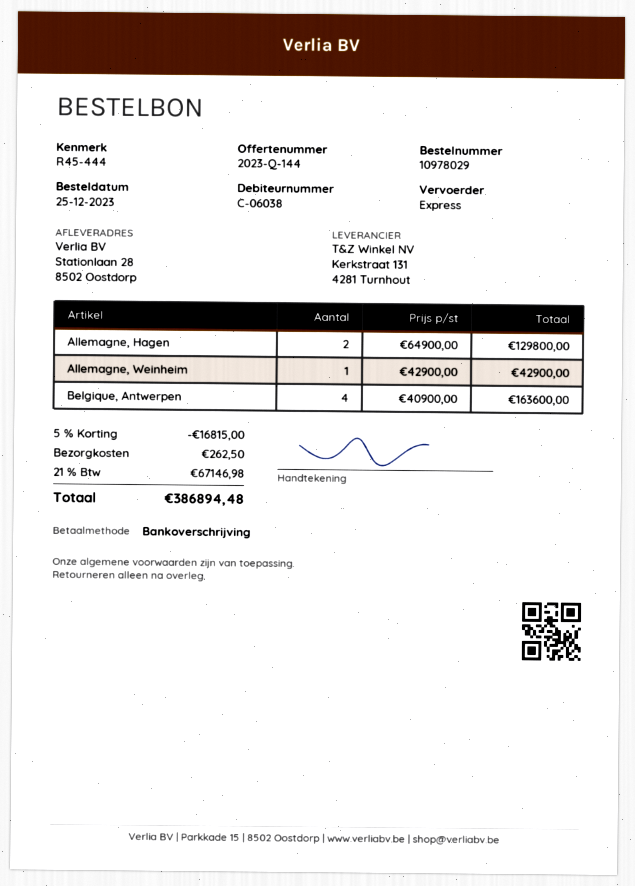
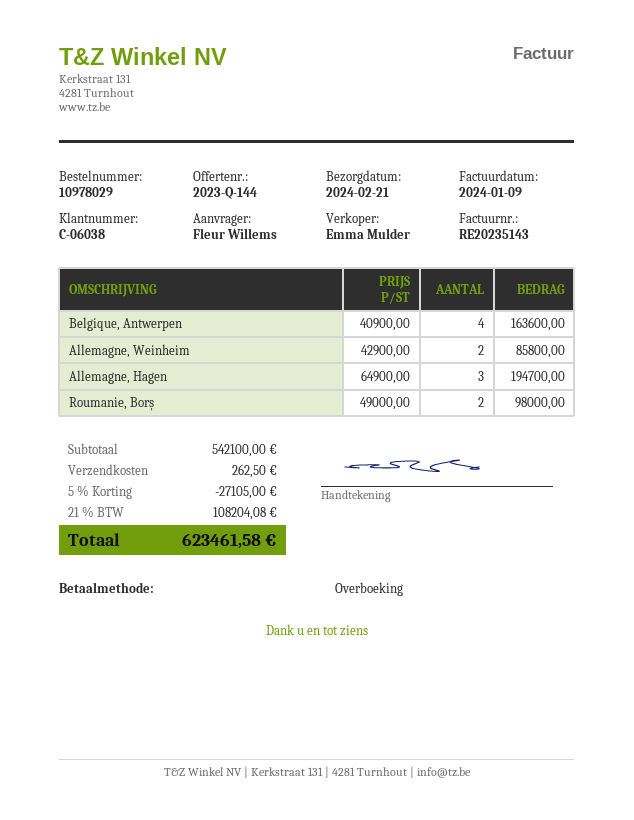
Allemagne, Hagen: 2 x 64900.00 = 129800.00 -> 3 x 64900.00 = 194700.00
Allemagne, Weinheim: 1 x 42900.00 = 42900.00 -> 2 x 42900.00 = 85800.00
Roumanie, Borș: none -> 2 x 49000.00 = 98000.00
discount: 5% = 16815.00 -> 5% = 27105.00
tax: 21% = 67146.98 -> 21% = 108204.08
total: 386894.48 -> 623461.58

